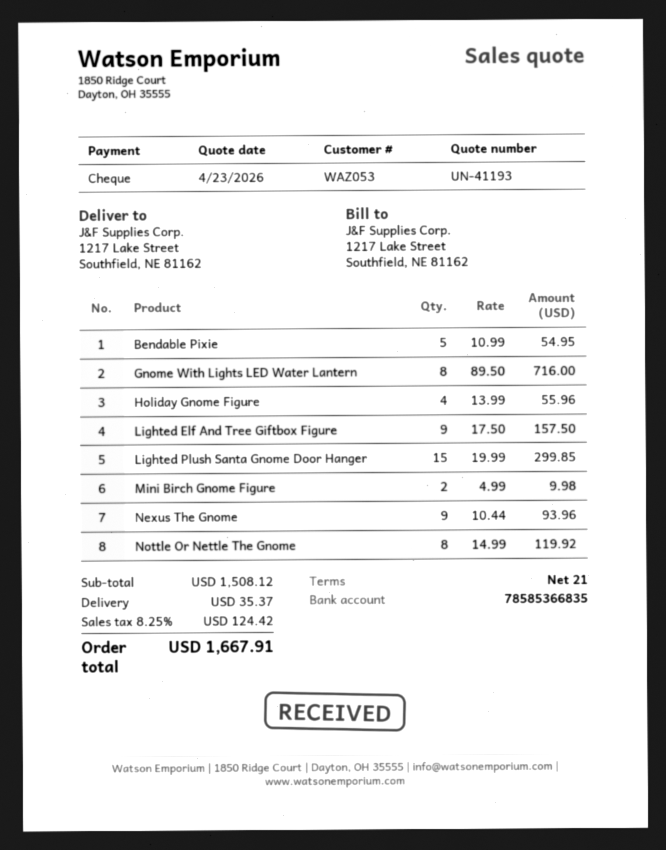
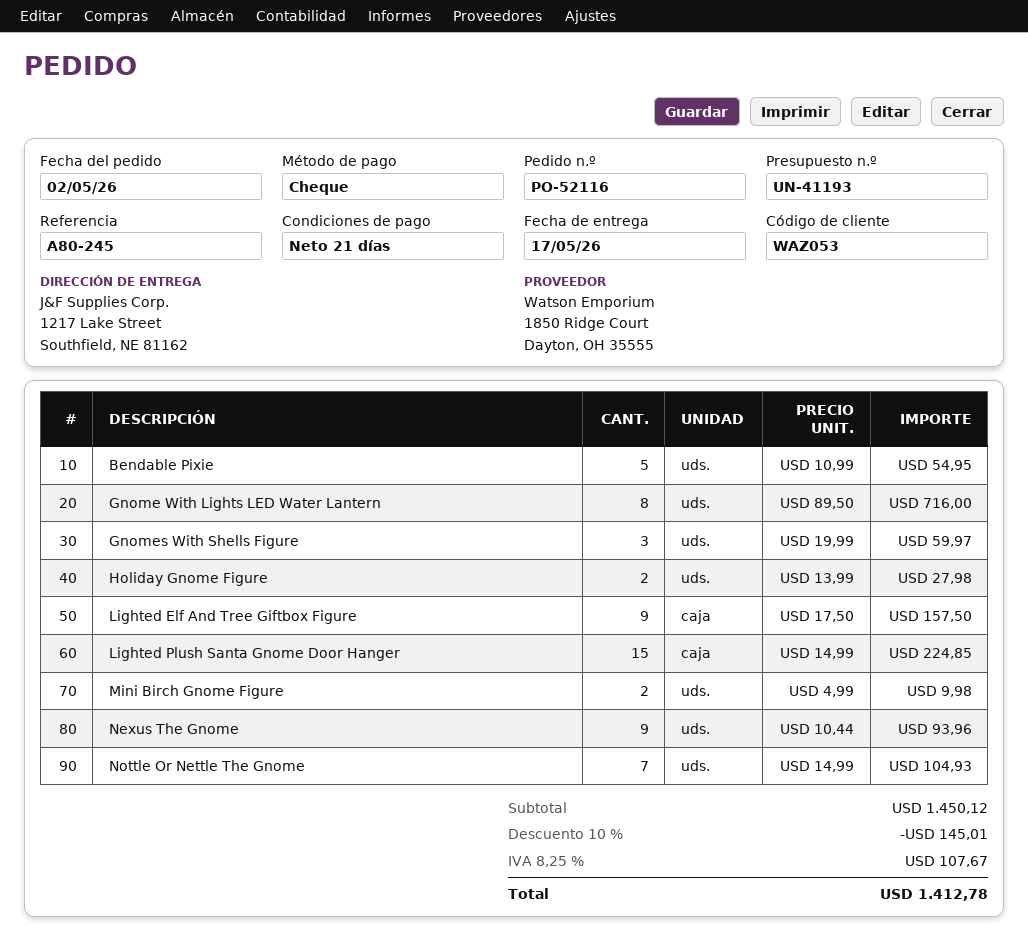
Holiday Gnome Figure: 4 x 13.99 = 55.96 -> 2 x 13.99 = 27.98
Lighted Plush Santa Gnome Door Hanger: 15 x 19.99 = 299.85 -> 15 x 14.99 = 224.85
Nottle Or Nettle The Gnome: 8 x 14.99 = 119.92 -> 7 x 14.99 = 104.93
Gnomes With Shells Figure: none -> 3 x 19.99 = 59.97
subtotal: 1508.12 -> 1450.12
discount: none -> 10% = 145.01
shipping: 35.37 -> none
tax: 8.25% = 124.42 -> 8.25% = 107.67
total: 1667.91 -> 1412.78

